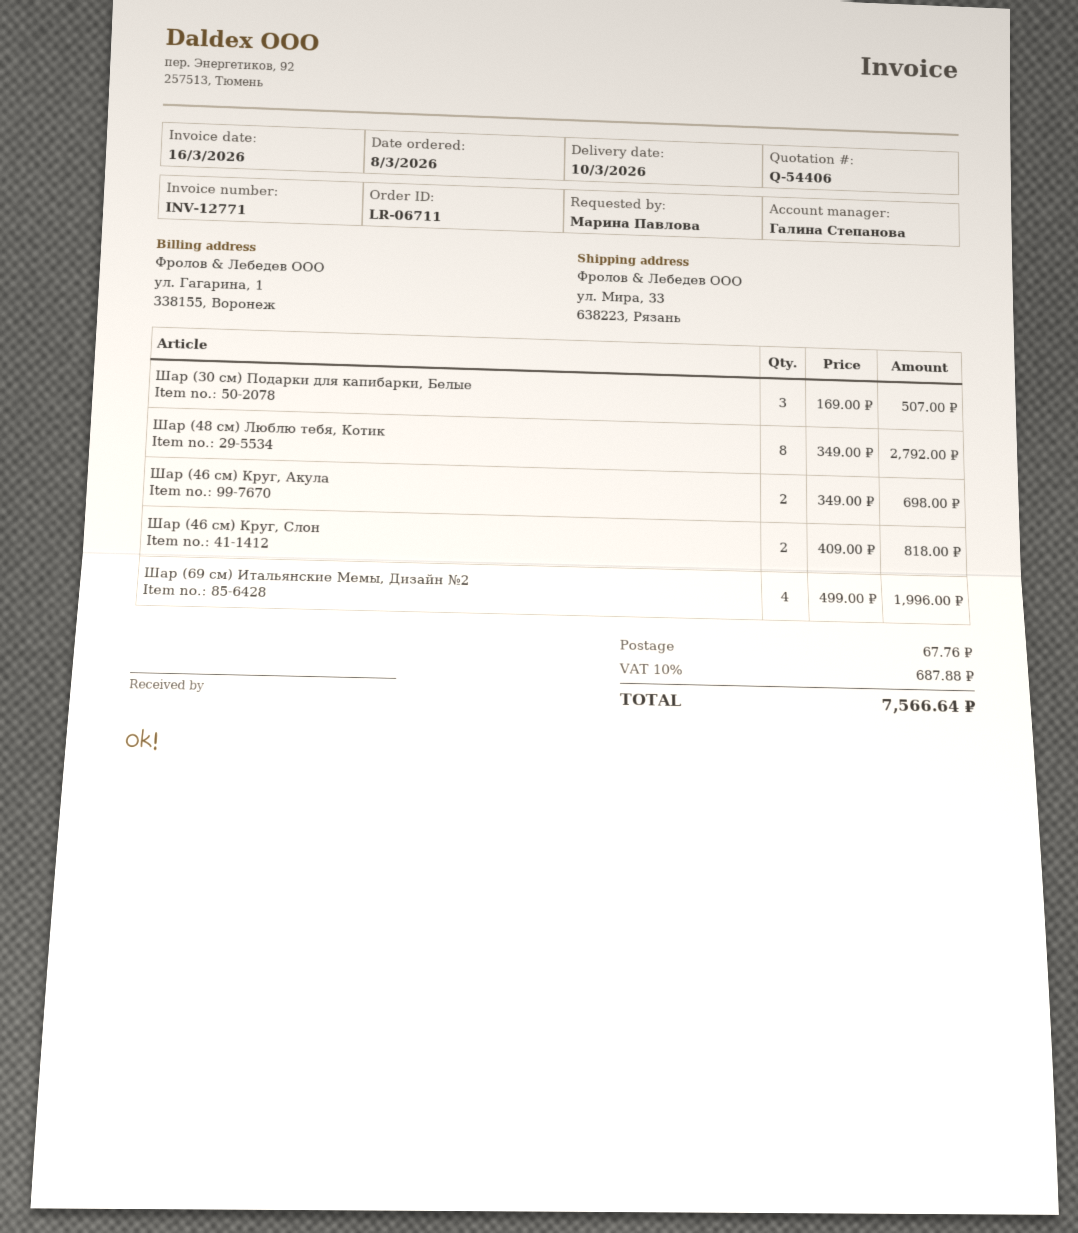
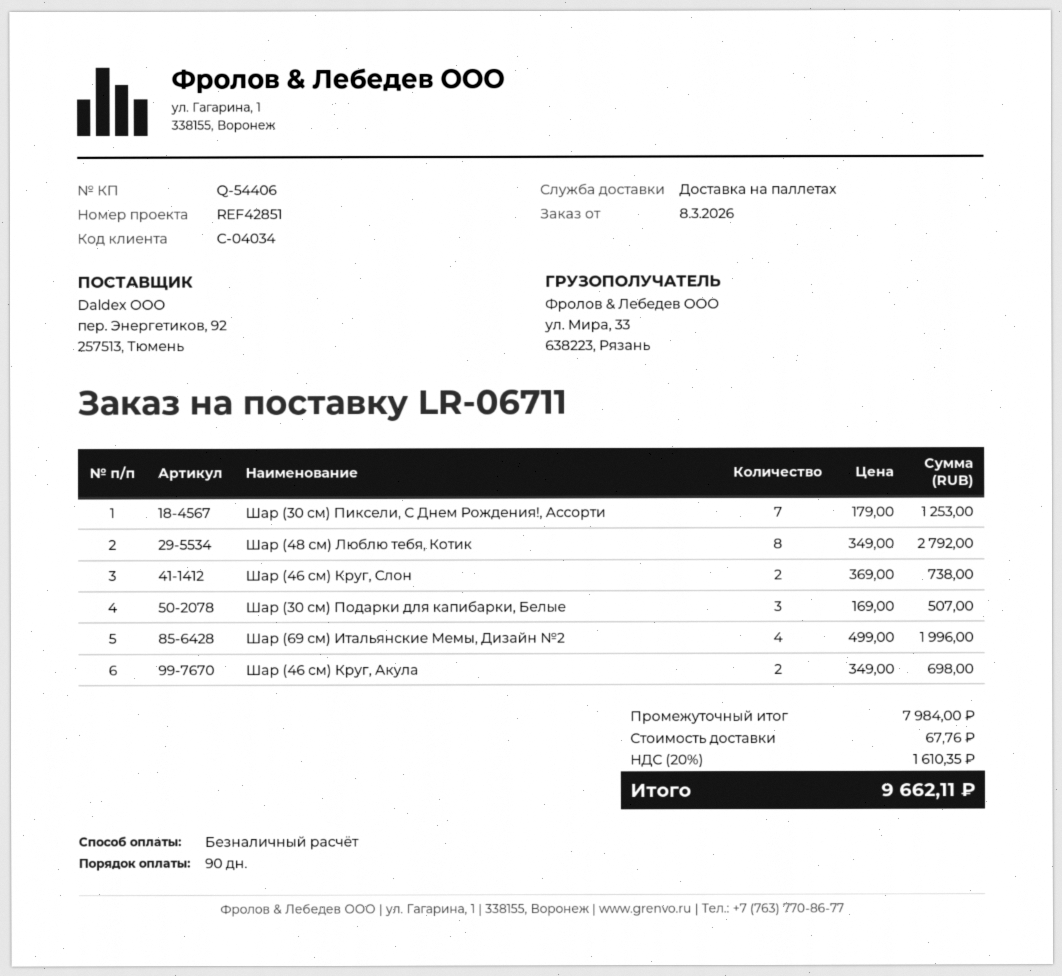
Шар (46 см) Круг, Слон: 2 x 409.00 = 818.00 -> 2 x 369.00 = 738.00
Шар (30 см) Пиксели, С Днем Рождения!, Ассорти: none -> 7 x 179.00 = 1253.00
tax: 10% = 687.88 -> 20% = 1610.35
total: 7566.64 -> 9662.11

